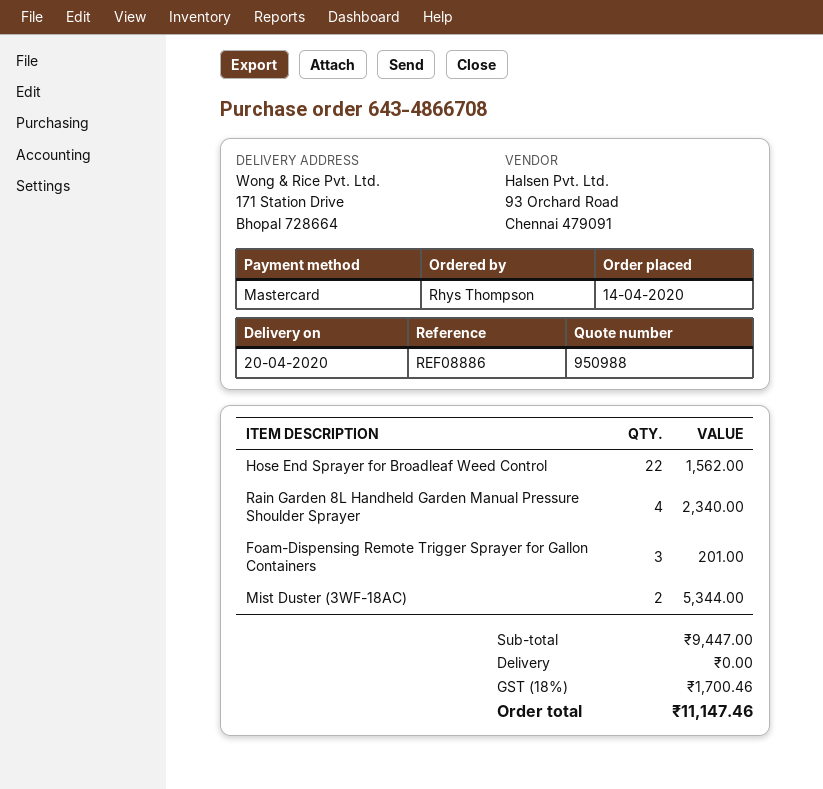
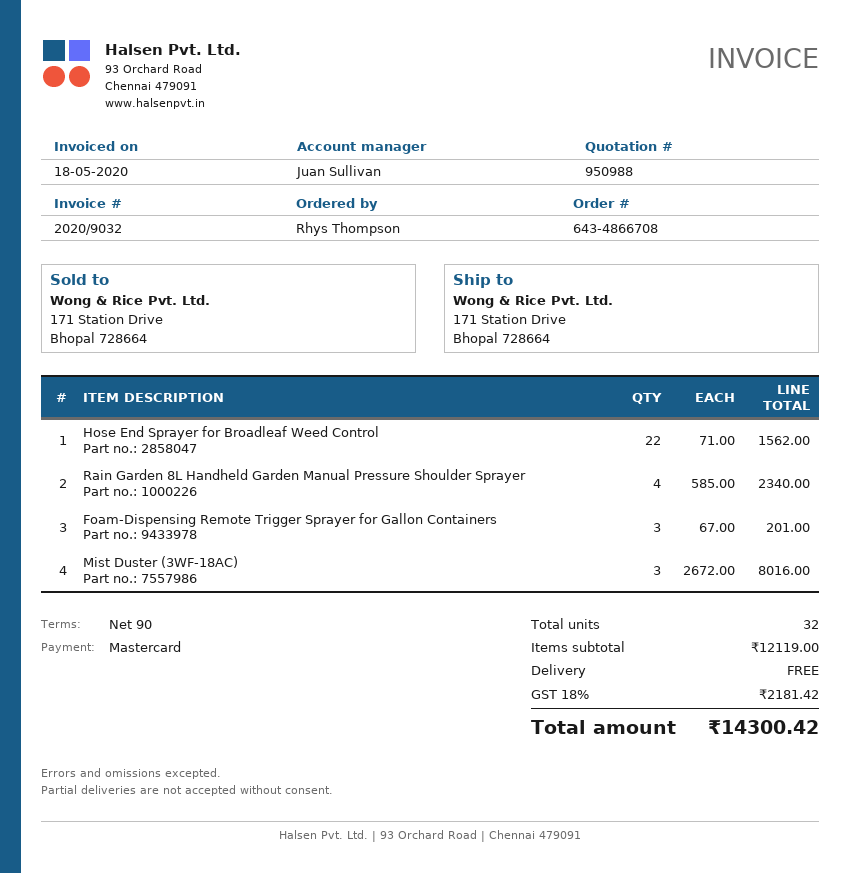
Mist Duster (3WF-18AC): 2 for 5344.00 -> 3 for 8016.00
subtotal: 9447.00 -> 12119.00
tax: 18% = 1700.46 -> 18% = 2181.42
total: 11147.46 -> 14300.42

